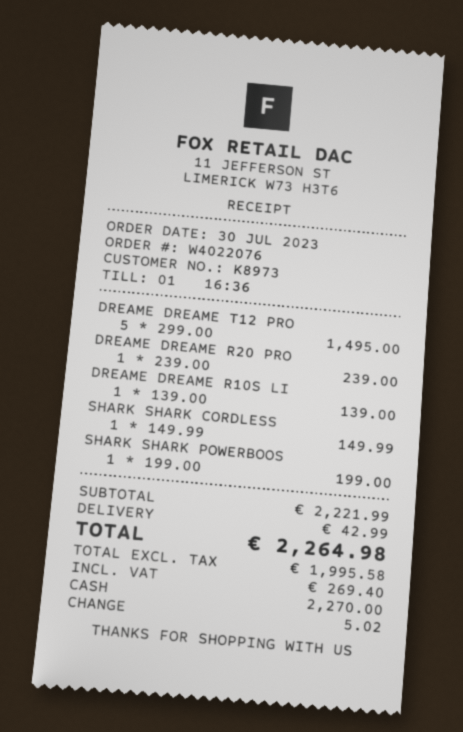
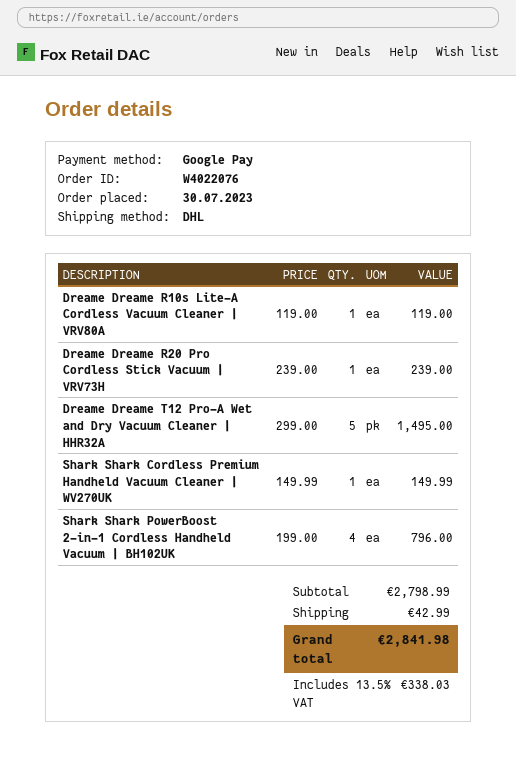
payment method: cash -> Google Pay
DREAME DREAME R10S LI: 1 x 139.00 = 139.00 -> 1 x 119.00 = 119.00
SHARK SHARK POWERBOOS: 1 x 199.00 = 199.00 -> 4 x 199.00 = 796.00
subtotal: 2221.99 -> 2798.99
tax: 269.40 -> 338.03
total: 2264.98 -> 2841.98

